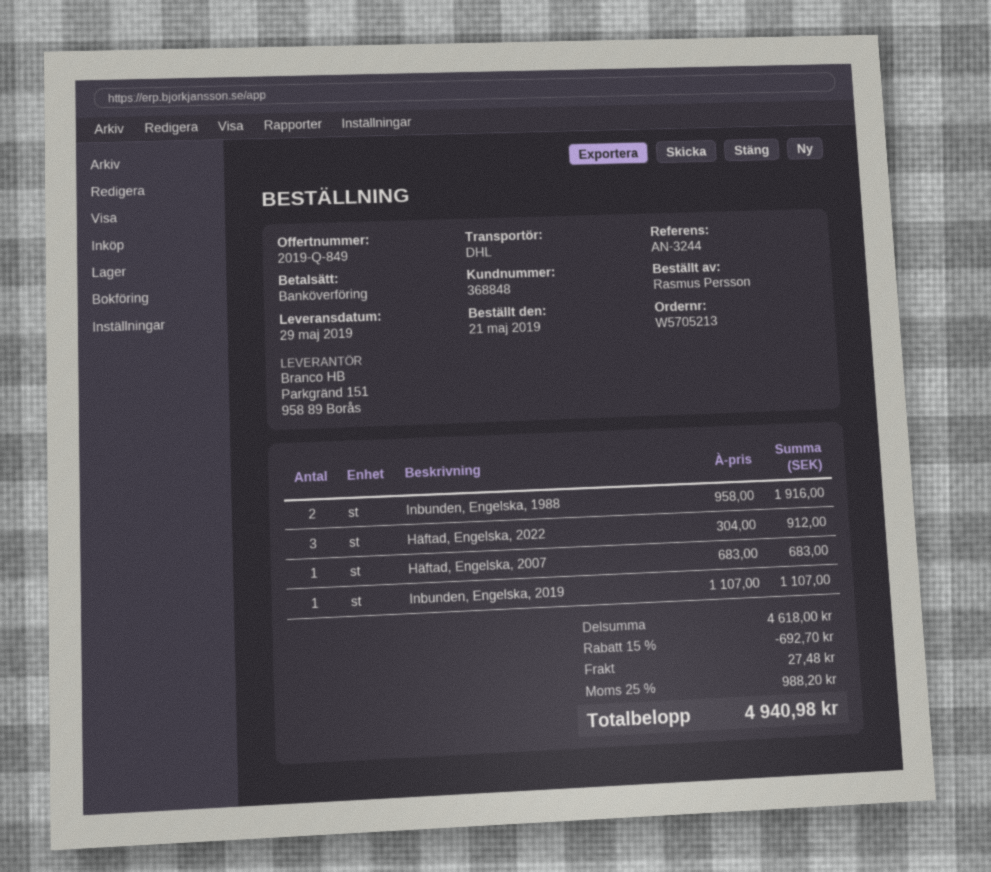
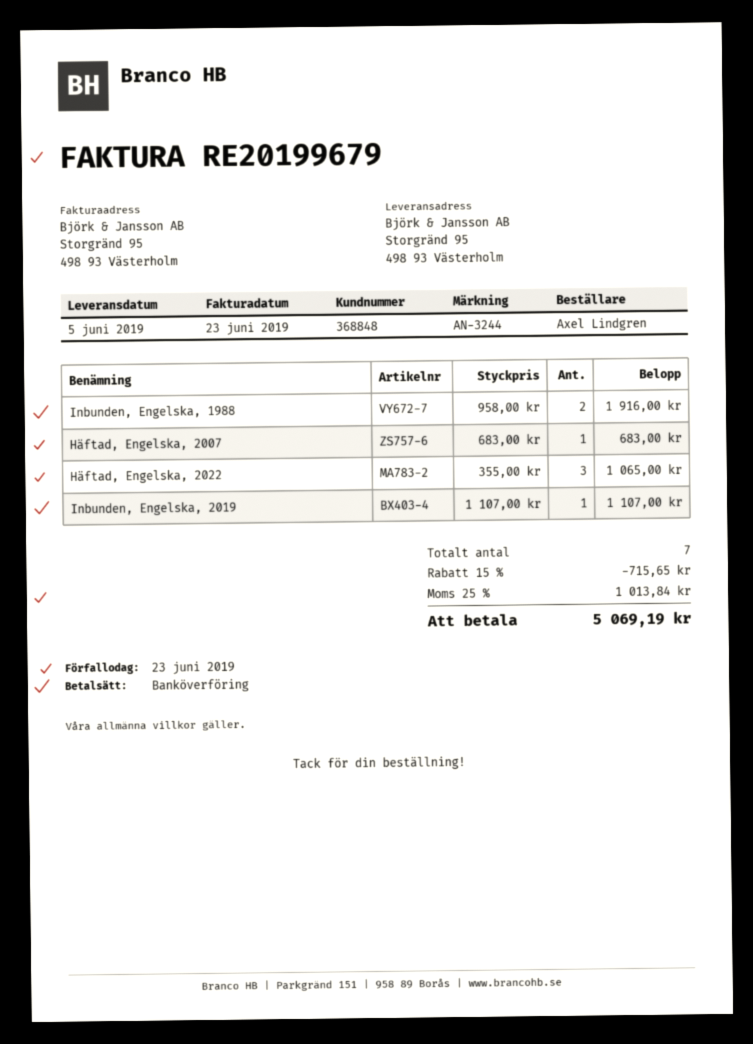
delivery date: 2019-05-29 -> 2019-06-05
ordered by: Rasmus Persson -> Axel Lindgren
Häftad, Engelska, 2022: 3 x 304.00 = 912.00 -> 3 x 355.00 = 1065.00
discount: 15% = 692.70 -> 15% = 715.65
shipping: 27.48 -> none
tax: 25% = 988.20 -> 25% = 1013.84
total: 4940.98 -> 5069.19

